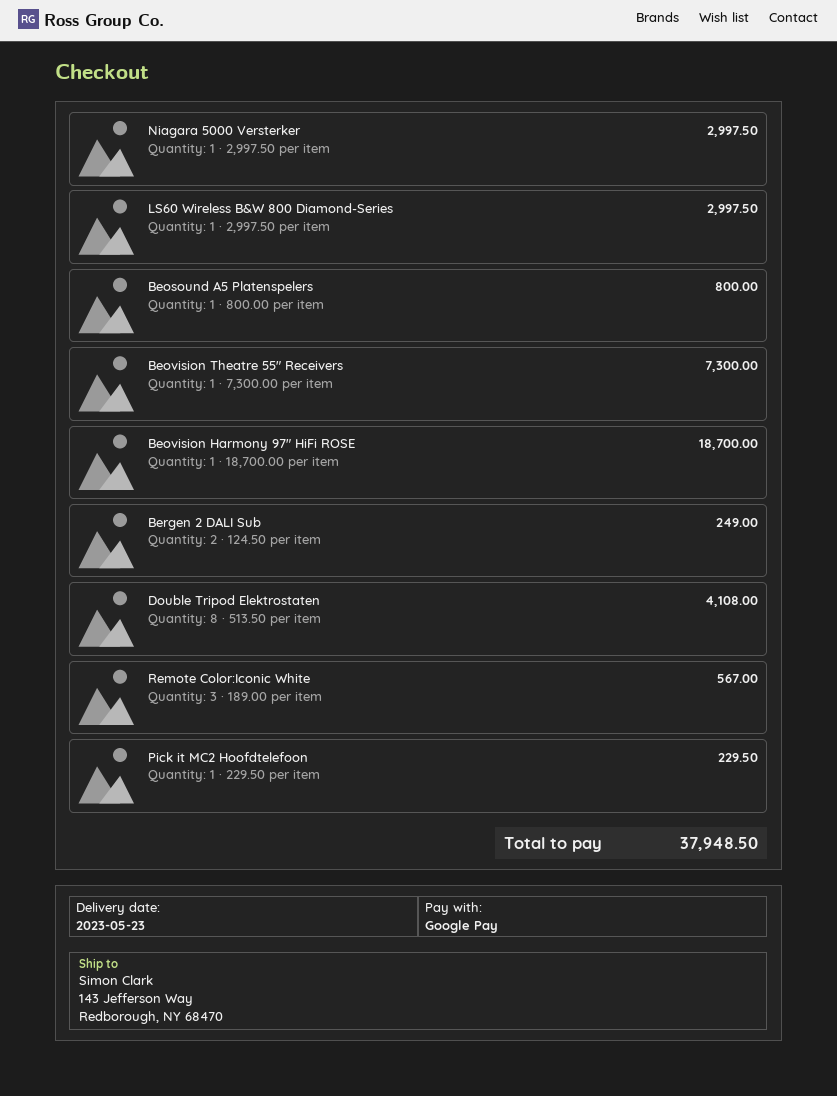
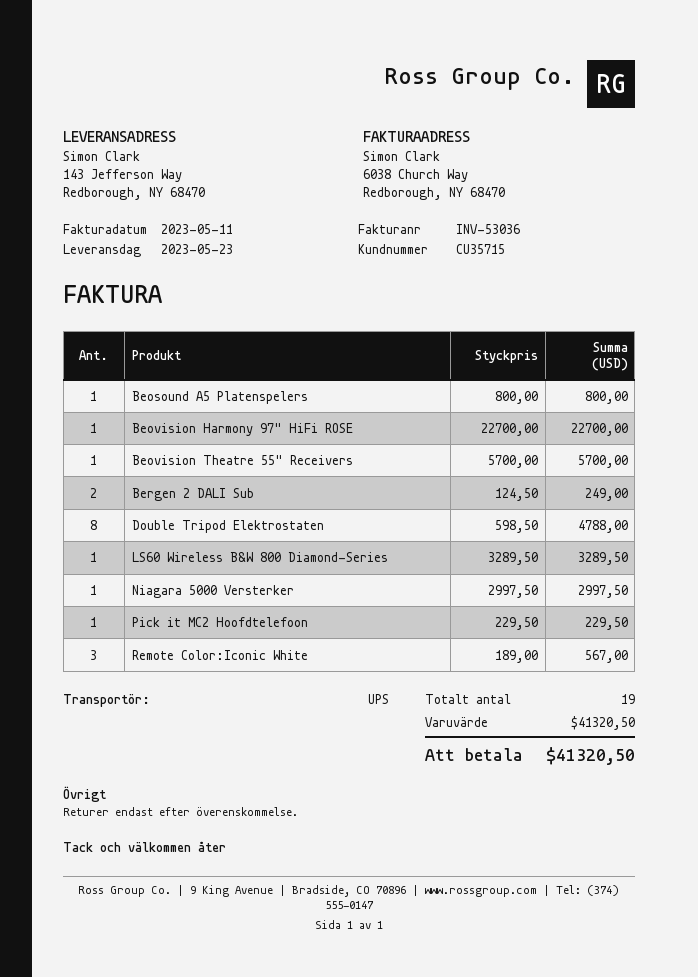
LS60 Wireless B&W 800 Diamond-Series: 1 x 2997.50 = 2997.50 -> 1 x 3289.50 = 3289.50
Beovision Theatre 55" Receivers: 1 x 7300.00 = 7300.00 -> 1 x 5700.00 = 5700.00
Beovision Harmony 97" HiFi ROSE: 1 x 18700.00 = 18700.00 -> 1 x 22700.00 = 22700.00
Double Tripod Elektrostaten: 8 x 513.50 = 4108.00 -> 8 x 598.50 = 4788.00
total: 37948.50 -> 41320.50

